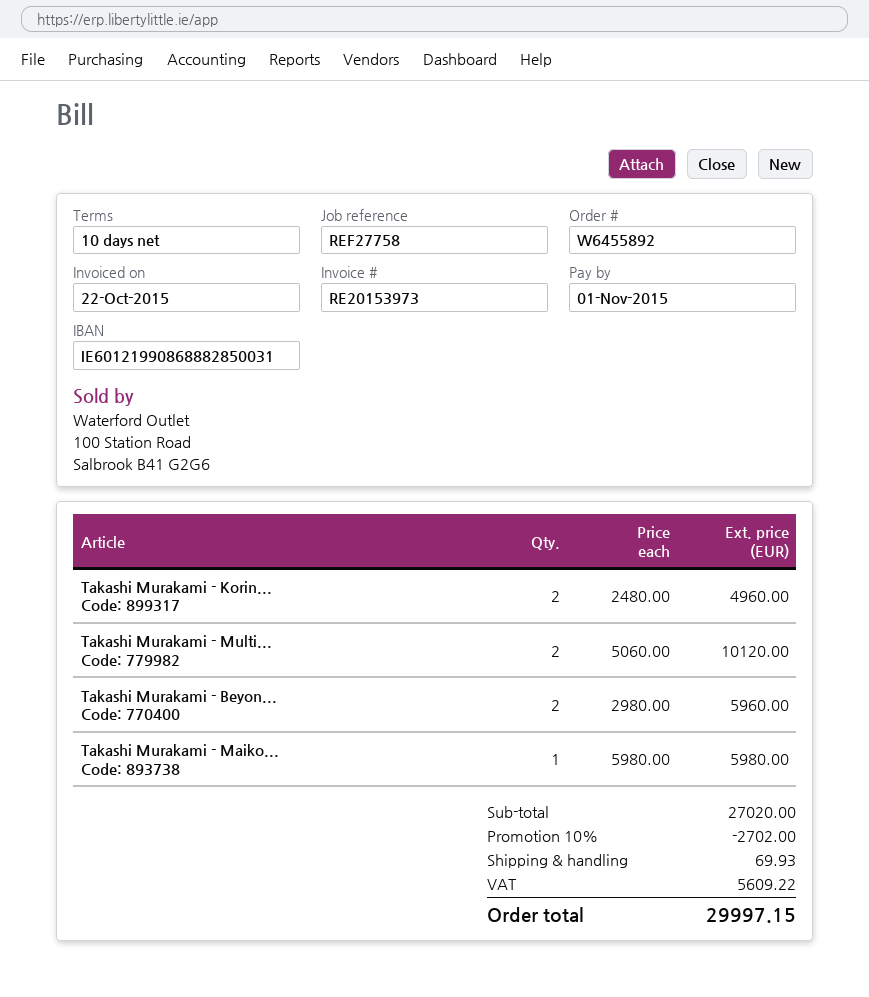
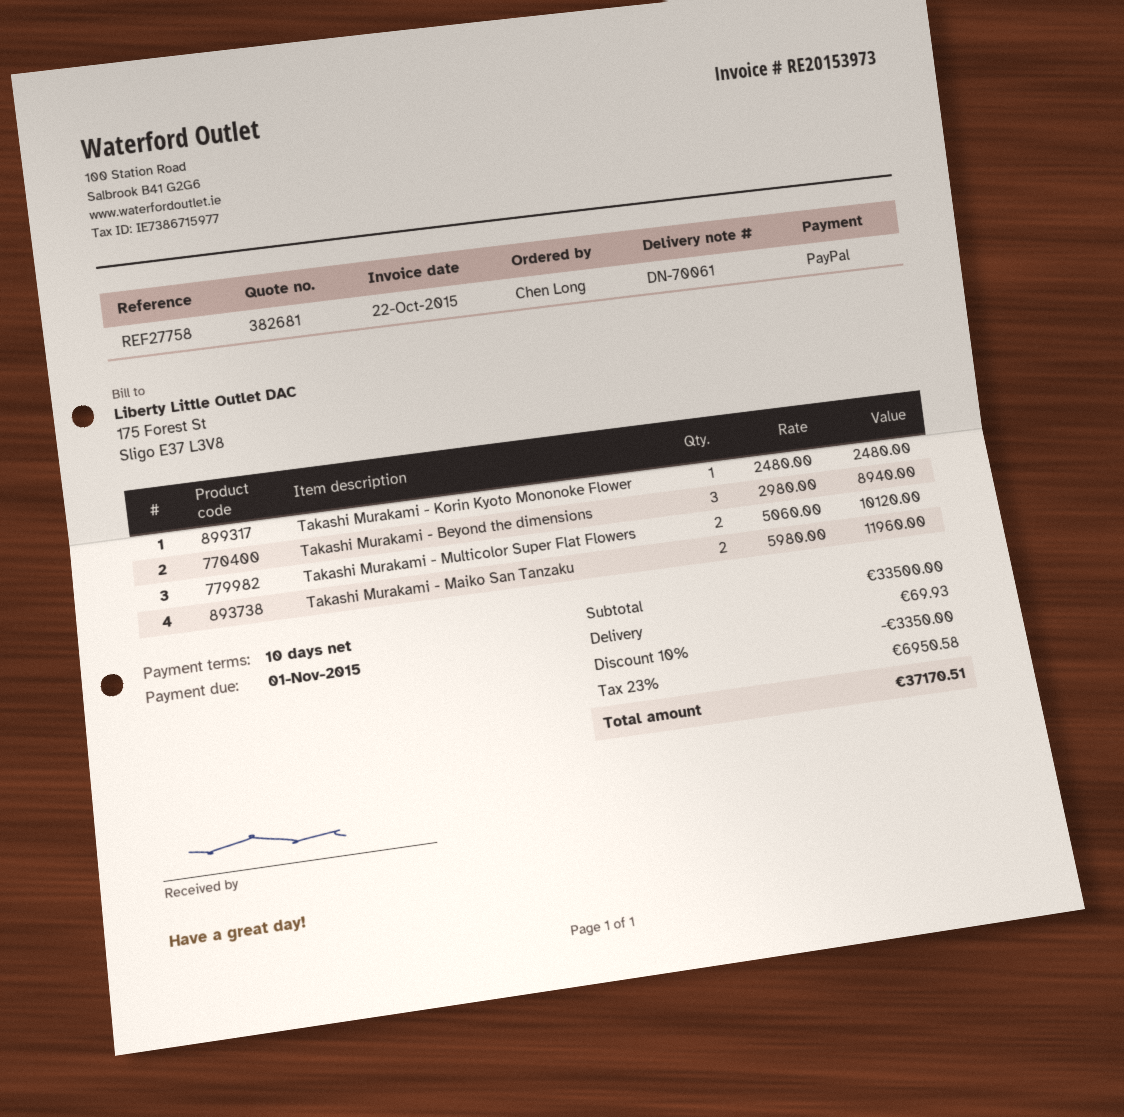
Takashi Murakami - Korin...: 2 x 2480.00 = 4960.00 -> 1 x 2480.00 = 2480.00
Takashi Murakami - Beyon...: 2 x 2980.00 = 5960.00 -> 3 x 2980.00 = 8940.00
Takashi Murakami - Maiko...: 1 x 5980.00 = 5980.00 -> 2 x 5980.00 = 11960.00
subtotal: 27020.00 -> 33500.00
discount: 10% = 2702.00 -> 10% = 3350.00
tax: 5609.22 -> 6950.58
total: 29997.15 -> 37170.51

